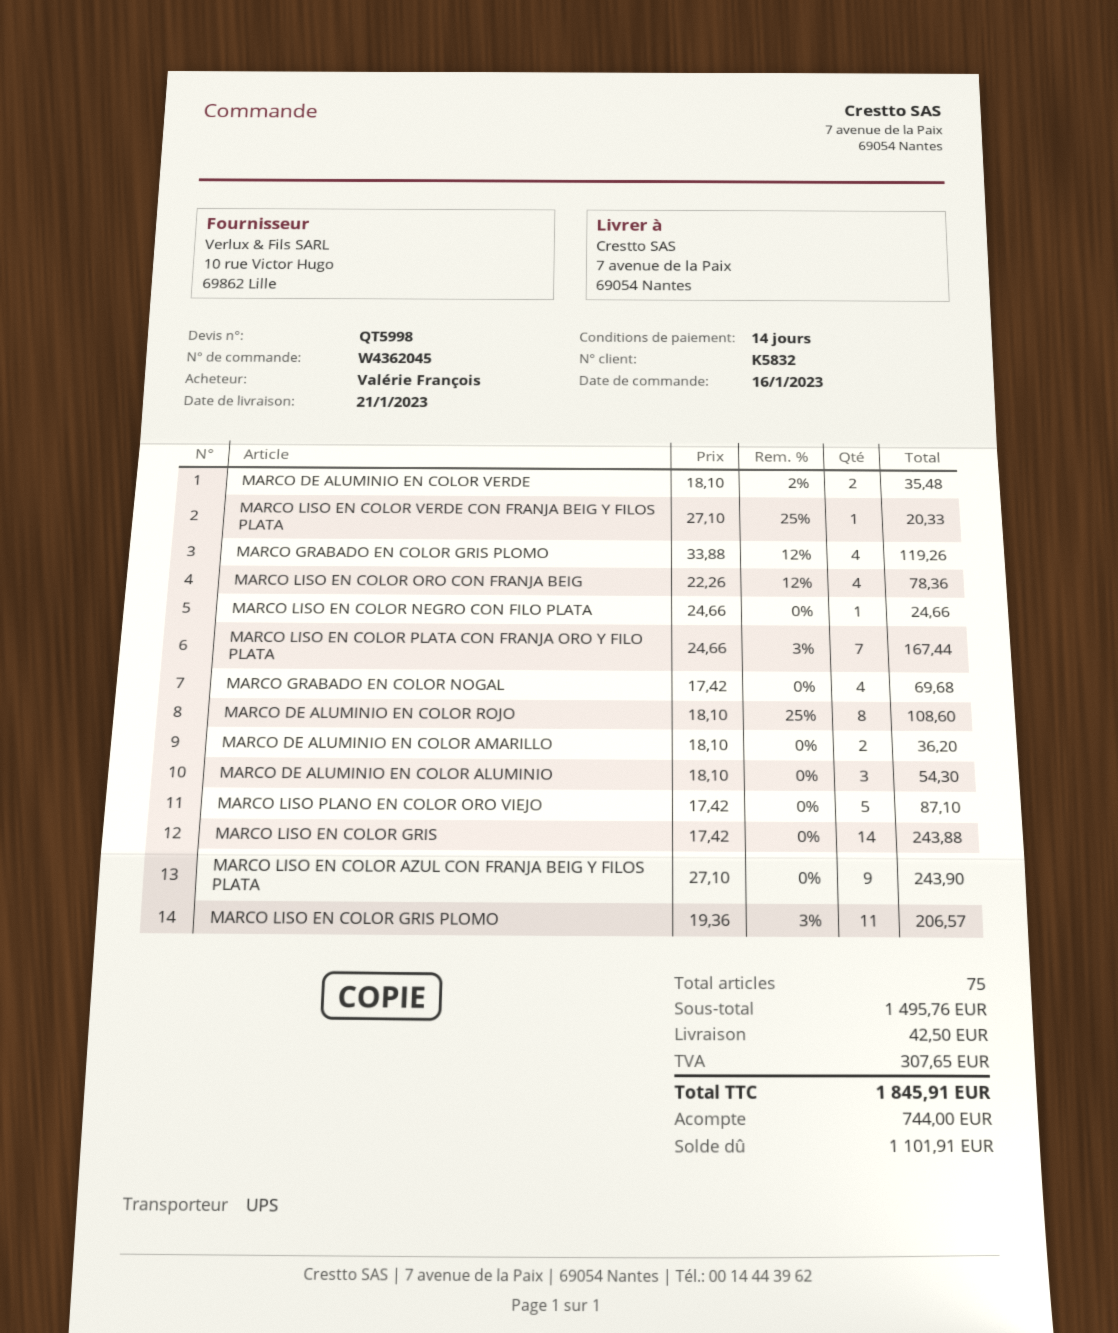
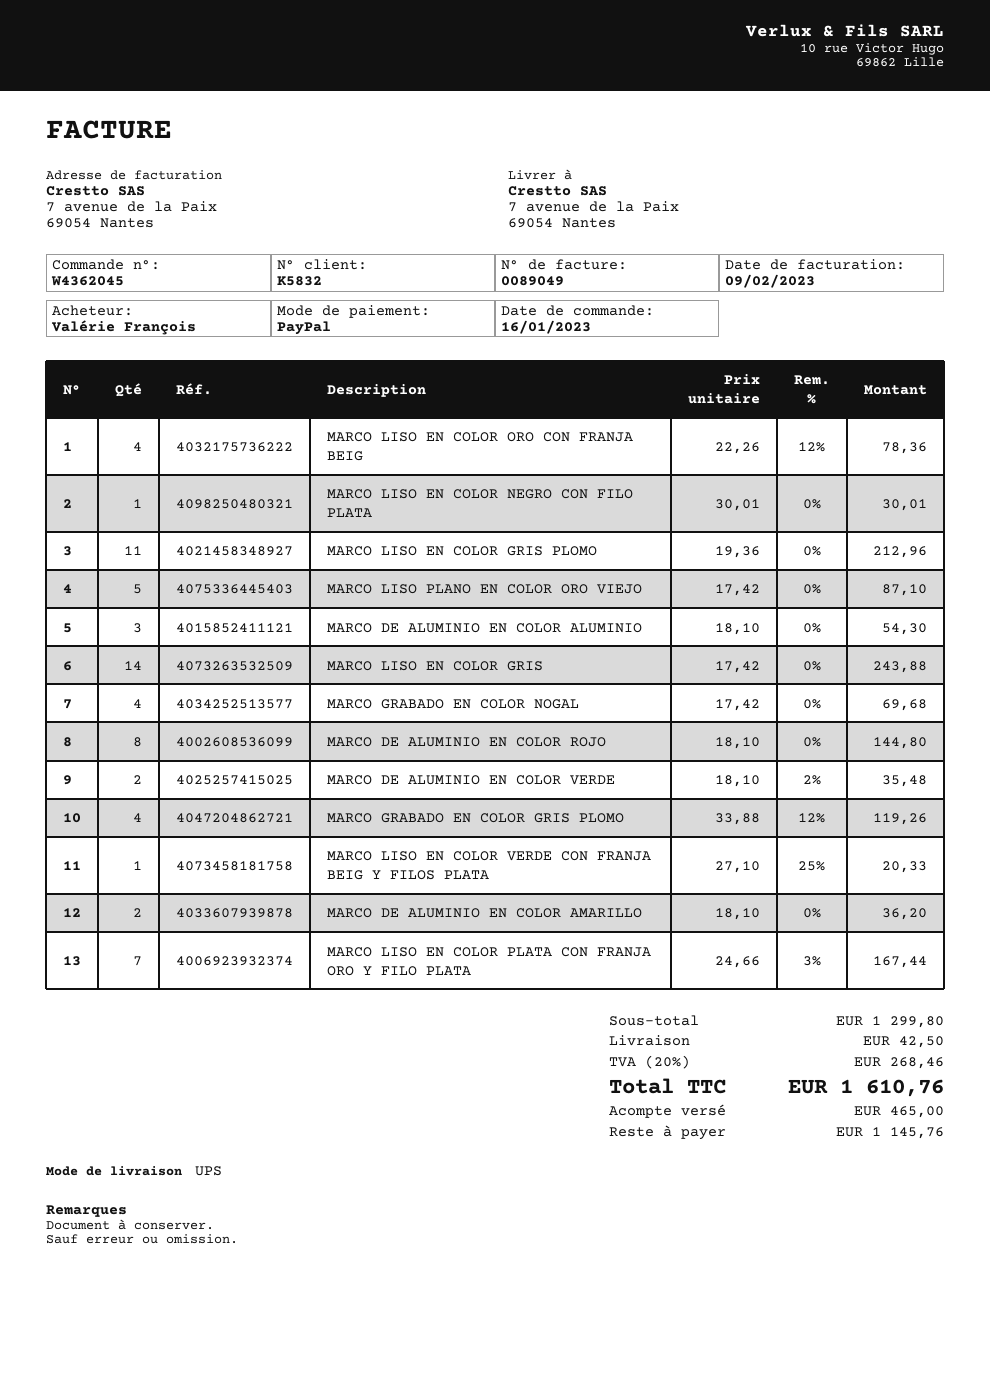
MARCO LISO EN COLOR NEGRO CON FILO PLATA: 1 x 24.66 = 24.66 -> 1 x 30.01 = 30.01
MARCO DE ALUMINIO EN COLOR ROJO: 8 x 18.10 - 25% = 108.60 -> 8 x 18.10 = 144.80
MARCO LISO EN COLOR AZUL CON FRANJA BEIG Y FILOS PLATA: 9 x 27.10 = 243.90 -> none
MARCO LISO EN COLOR GRIS PLOMO: 11 x 19.36 - 3% = 206.57 -> 11 x 19.36 = 212.96
subtotal: 1495.76 -> 1299.80
tax: 307.65 -> 268.46
total: 1845.91 -> 1610.76
deposit: 744.00 -> 465.00
balance: 1101.91 -> 1145.76

